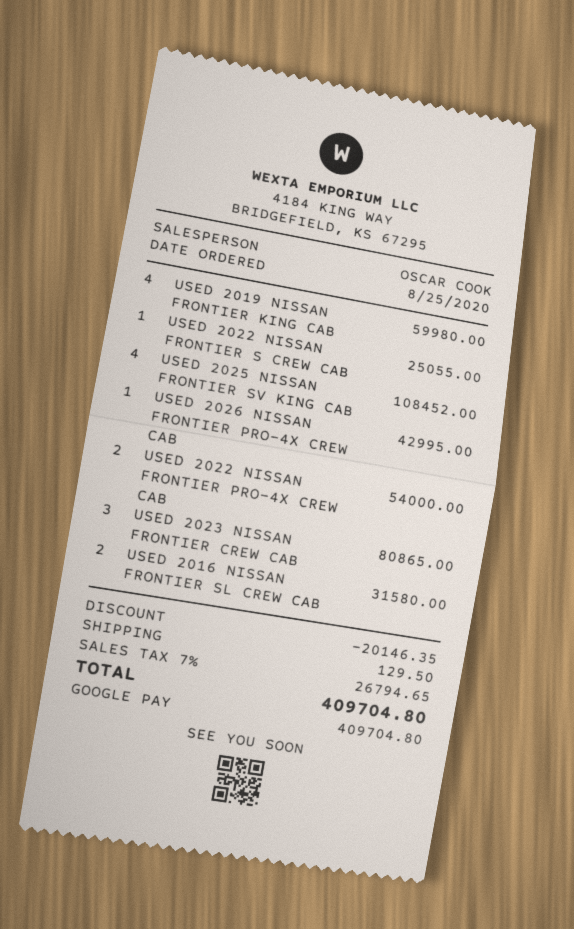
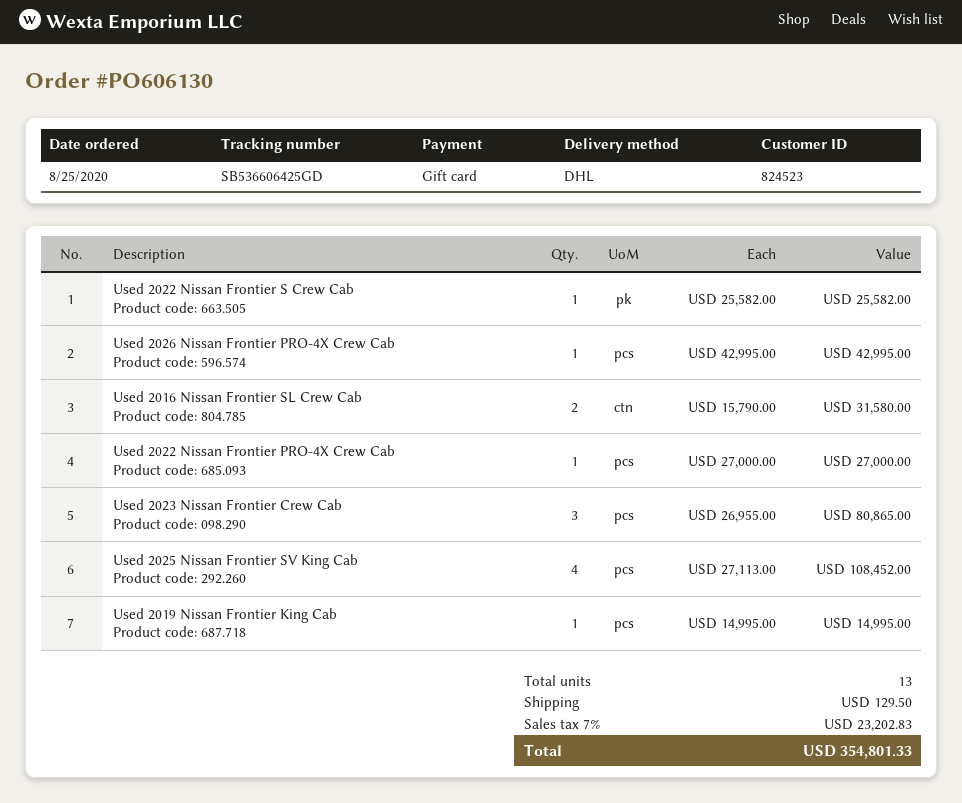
payment method: Google Pay -> gift card
USED 2019 NISSAN FRONTIER KING CAB: 4 for 59980.00 -> 1 for 14995.00
USED 2022 NISSAN FRONTIER S CREW CAB: 1 for 25055.00 -> 1 for 25582.00
USED 2022 NISSAN FRONTIER PRO-4X CREW CAB: 2 for 54000.00 -> 1 for 27000.00
discount: 20146.35 -> none
tax: 7% = 26794.65 -> 7% = 23202.83
total: 409704.80 -> 354801.33

